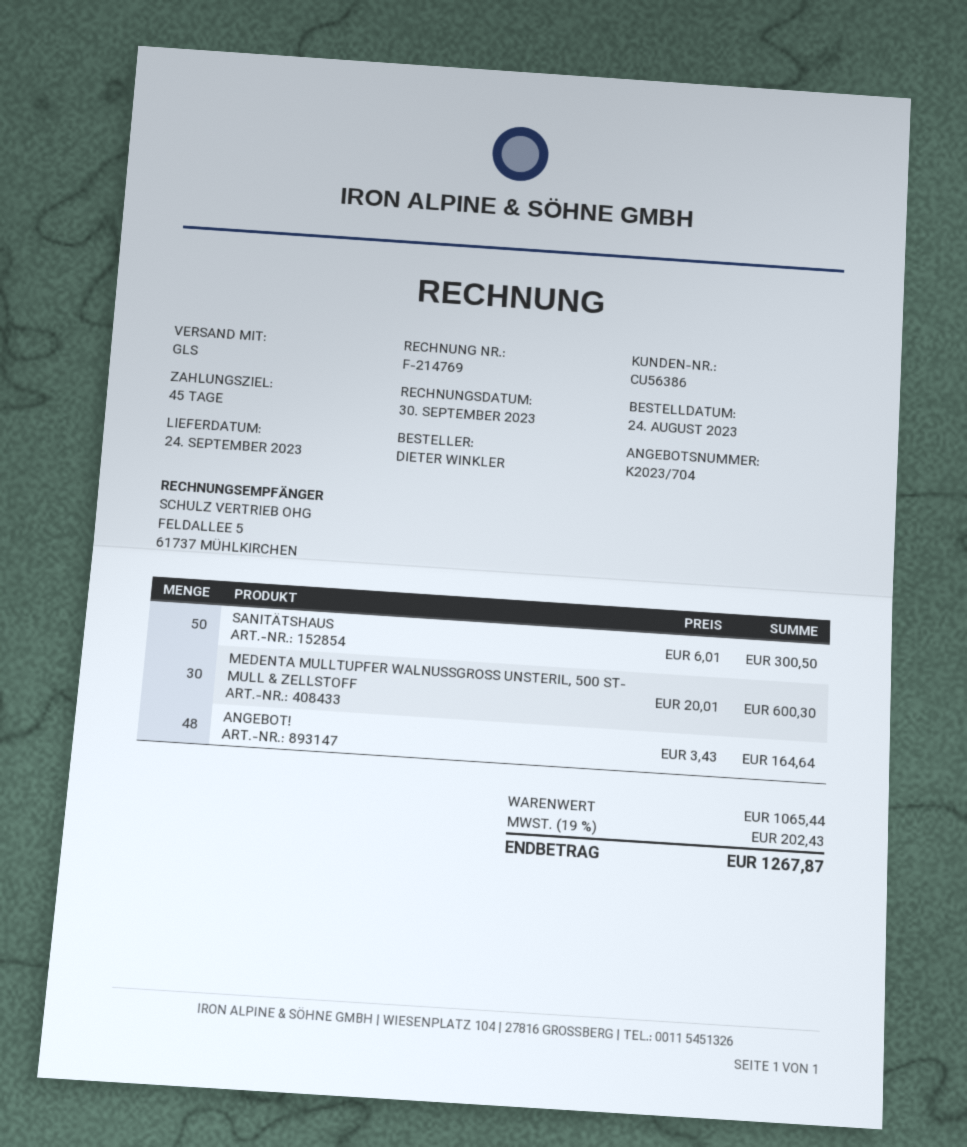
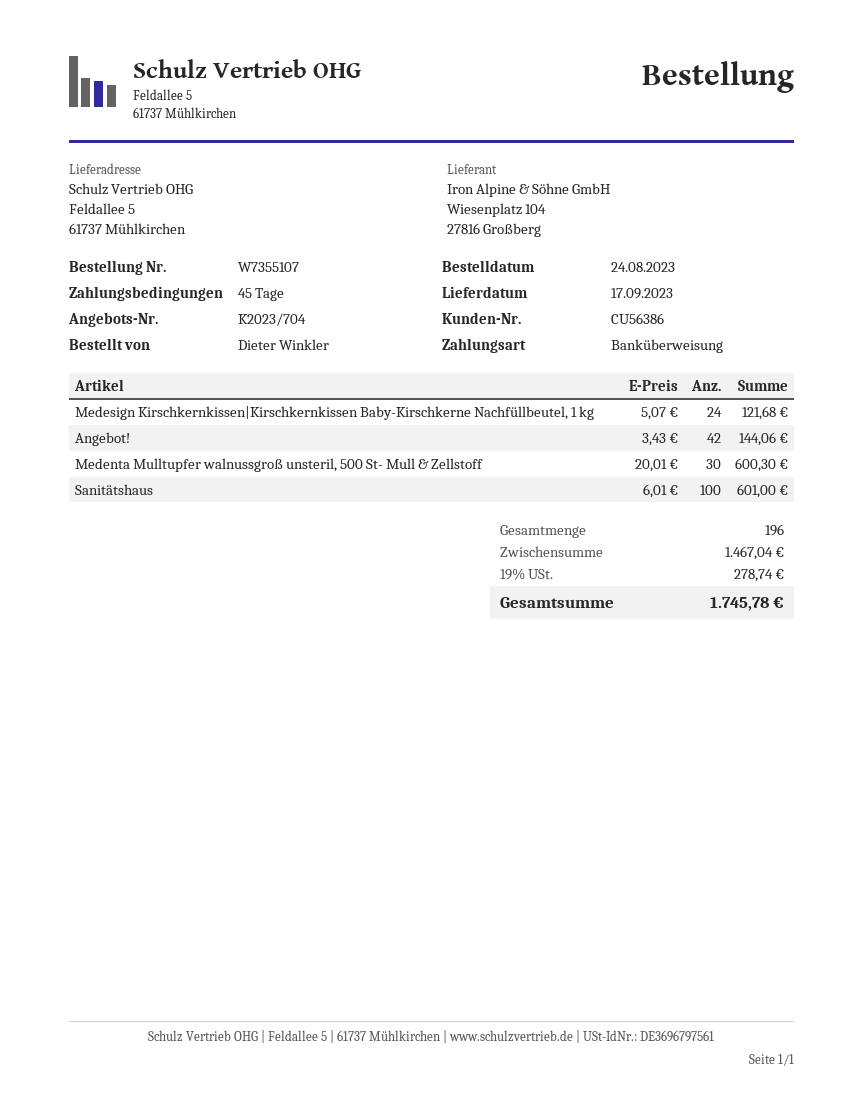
delivery date: 2023-09-24 -> 2023-09-17
SANITÄTSHAUS: 50 x 6.01 = 300.50 -> 100 x 6.01 = 601.00
ANGEBOT!: 48 x 3.43 = 164.64 -> 42 x 3.43 = 144.06
Medesign Kirschkernkissen|Kirschkernkissen Baby-Kirschkerne Nachfüllbeutel, 1 kg: none -> 24 x 5.07 = 121.68
subtotal: 1065.44 -> 1467.04
tax: 19% = 202.43 -> 19% = 278.74
total: 1267.87 -> 1745.78

